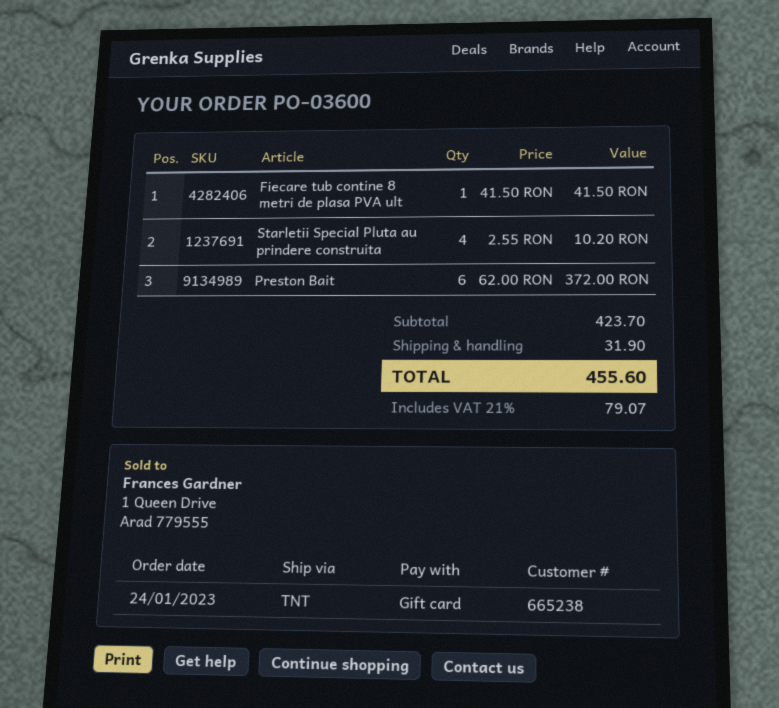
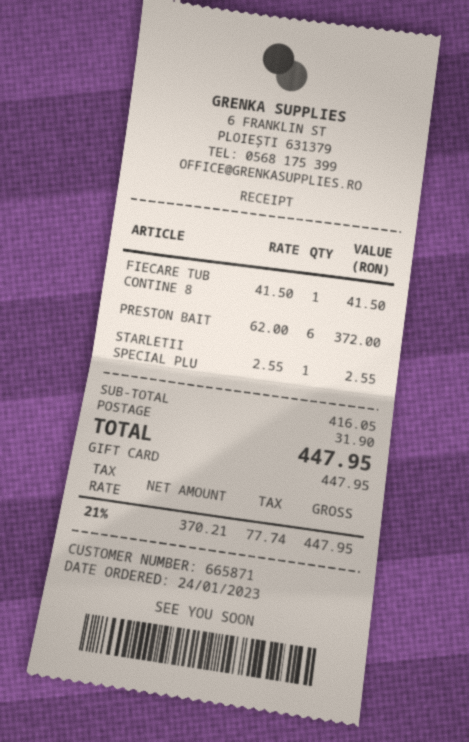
customer number: 665238 -> 665871
Starletii Special Pluta au prindere construita: 4 x 2.55 = 10.20 -> 1 x 2.55 = 2.55
subtotal: 423.70 -> 416.05
tax: 21% = 79.07 -> 21% = 77.74
total: 455.60 -> 447.95

